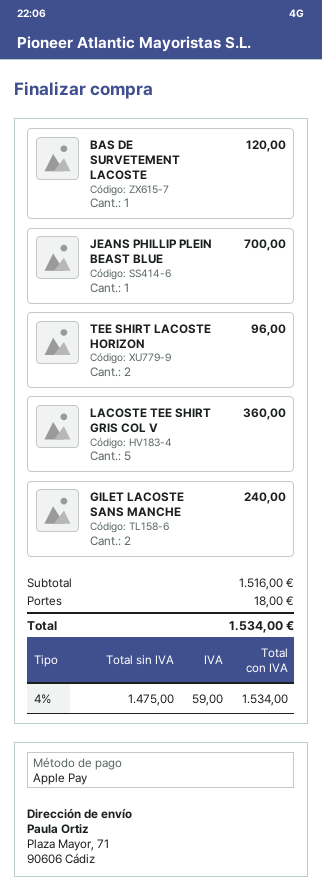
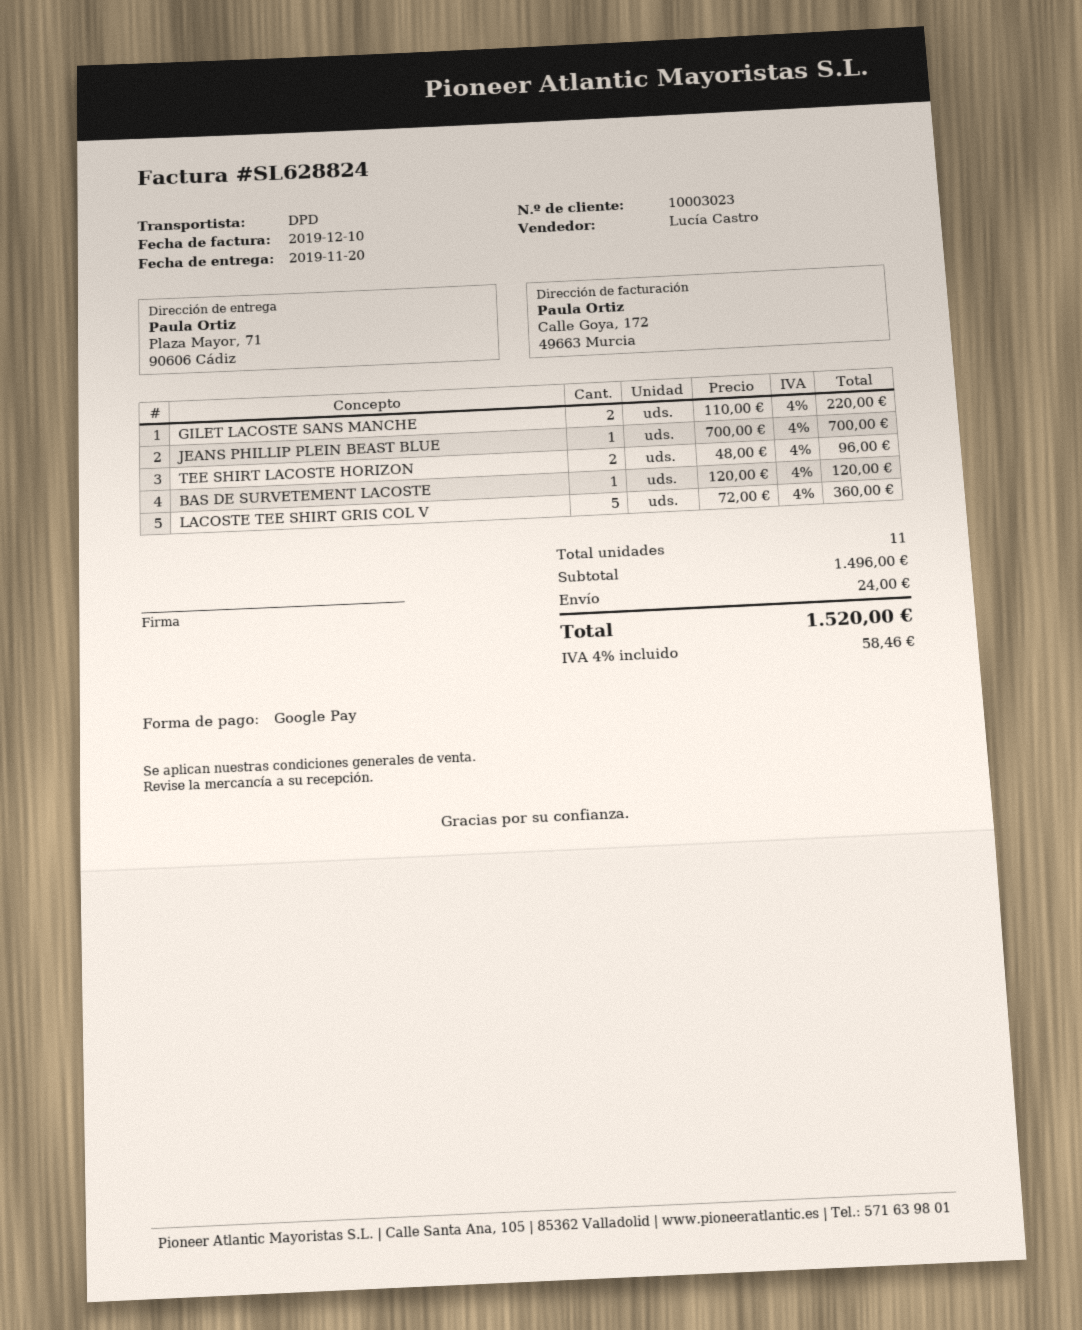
payment method: Apple Pay -> Google Pay
GILET LACOSTE SANS MANCHE: 2 for 240.00 -> 2 for 220.00
subtotal: 1516.00 -> 1496.00
shipping: 18.00 -> 24.00
tax: 4% = 59.00 -> 4% = 58.46
total: 1534.00 -> 1520.00

